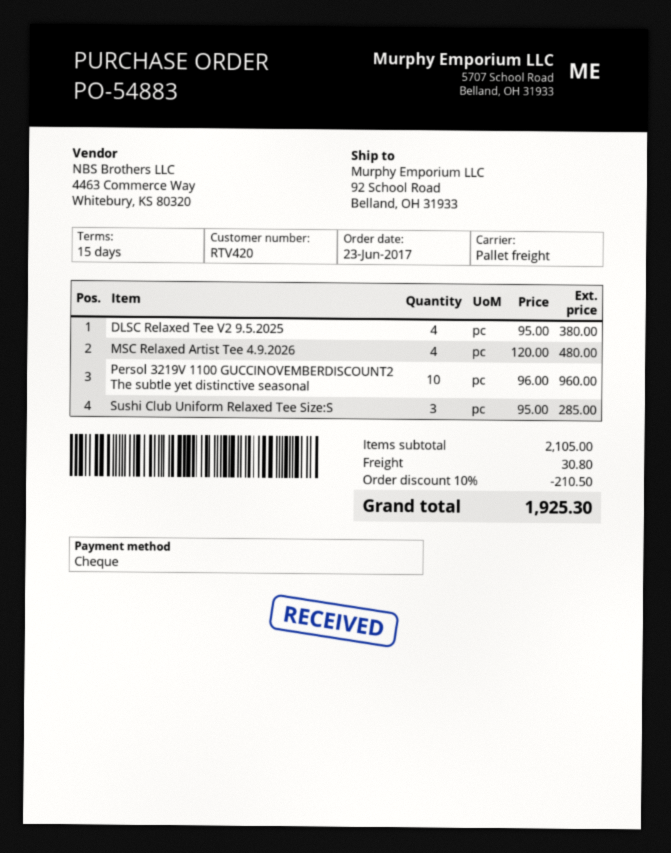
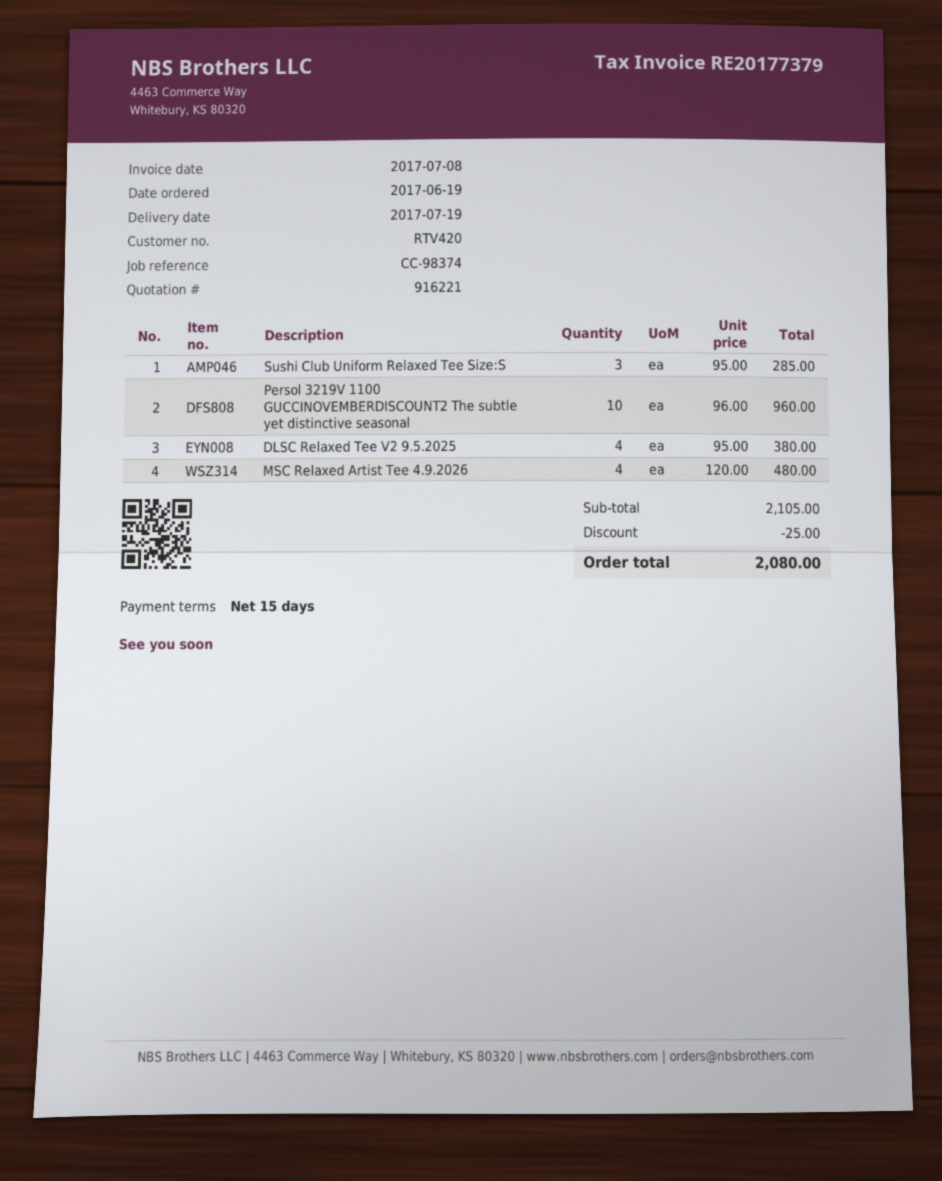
order date: 2017-06-23 -> 2017-06-19
discount: 210.50 -> 25.00
shipping: 30.80 -> none
total: 1925.30 -> 2080.00

